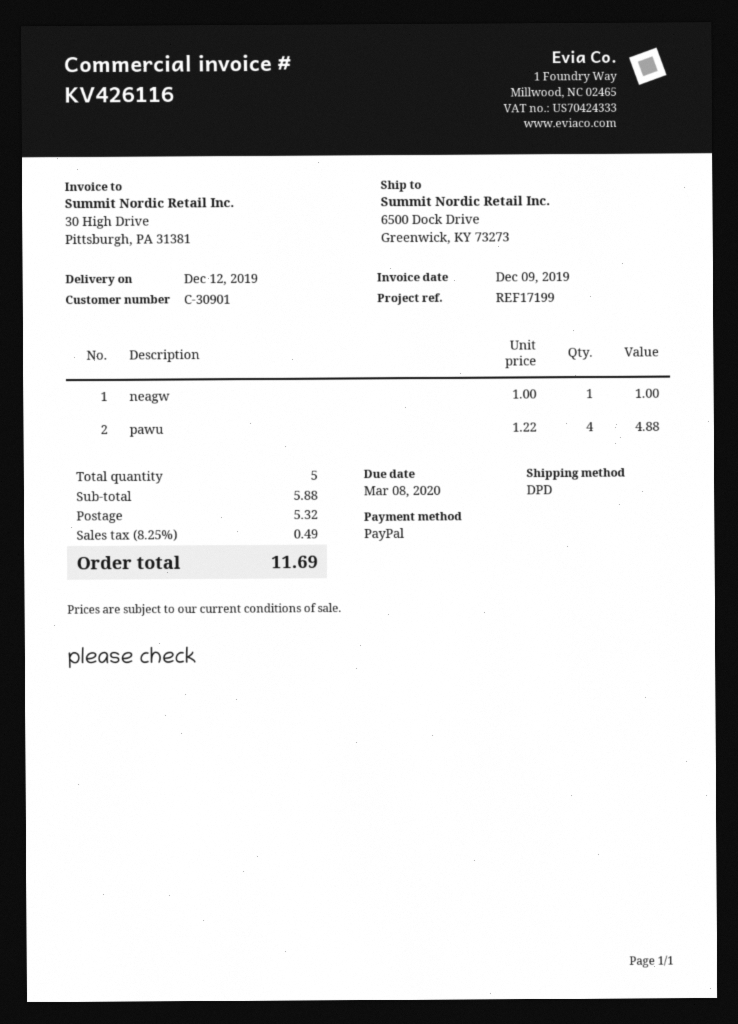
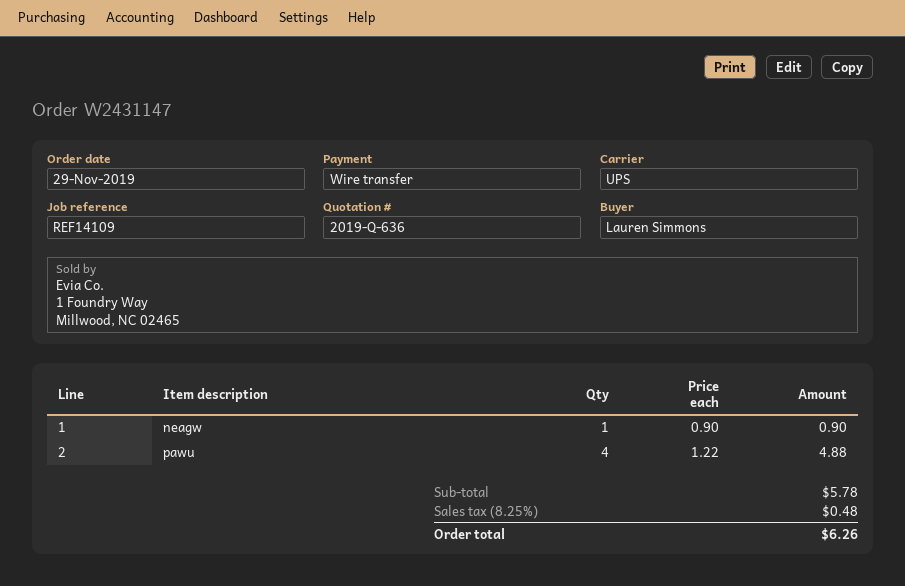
reference: REF17199 -> REF14109
payment method: PayPal -> bank transfer
shipping method: DPD -> UPS
neagw: 1 x 1.00 = 1.00 -> 1 x 0.90 = 0.90
subtotal: 5.88 -> 5.78
shipping: 5.32 -> none
tax: 8.25% = 0.49 -> 8.25% = 0.48
total: 11.69 -> 6.26

